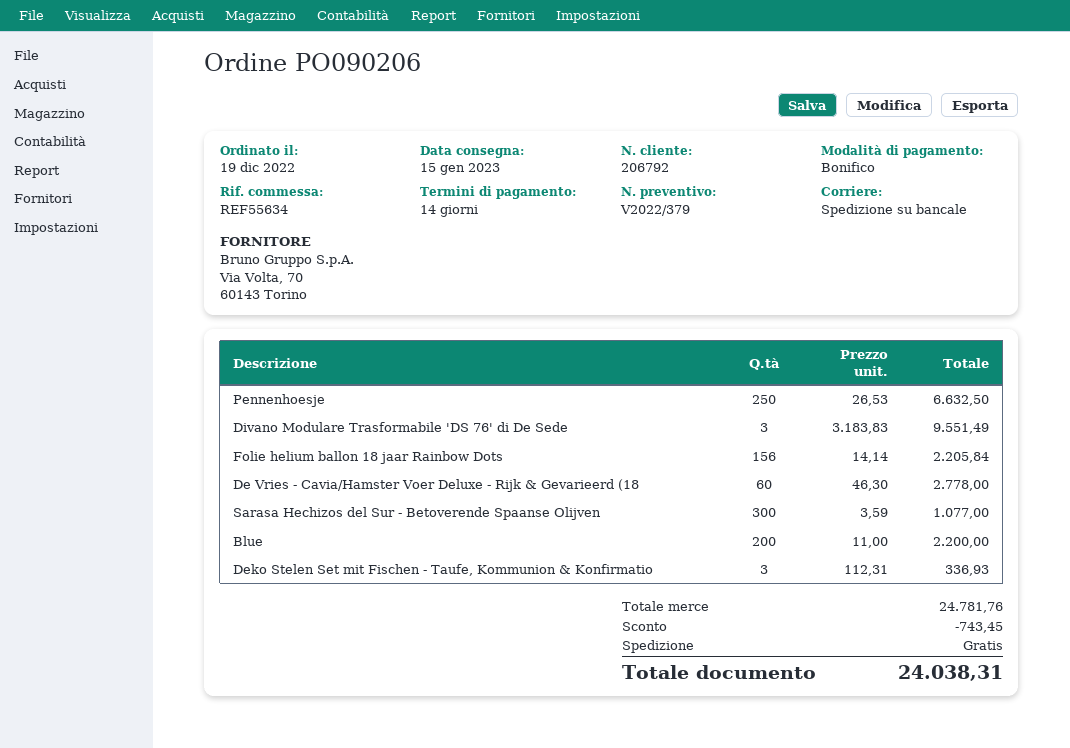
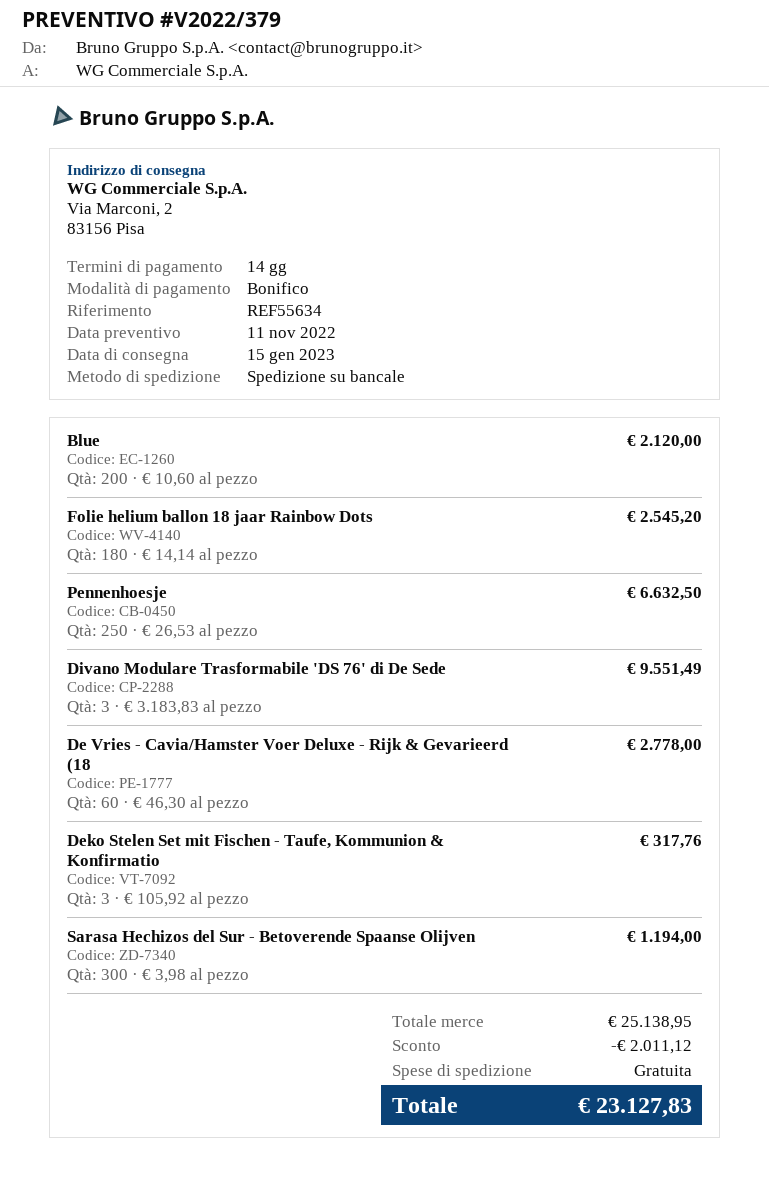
Folie helium ballon 18 jaar Rainbow Dots: 156 x 14.14 = 2205.84 -> 180 x 14.14 = 2545.20
Sarasa Hechizos del Sur - Betoverende Spaanse Olijven: 300 x 3.59 = 1077.00 -> 300 x 3.98 = 1194.00
Blue: 200 x 11.00 = 2200.00 -> 200 x 10.60 = 2120.00
Deko Stelen Set mit Fischen - Taufe, Kommunion & Konfirmatio: 3 x 112.31 = 336.93 -> 3 x 105.92 = 317.76
subtotal: 24781.76 -> 25138.95
discount: 743.45 -> 2011.12
total: 24038.31 -> 23127.83

